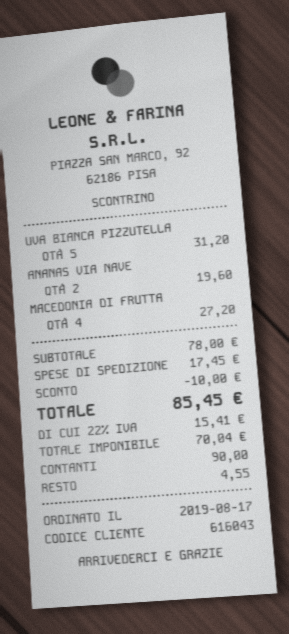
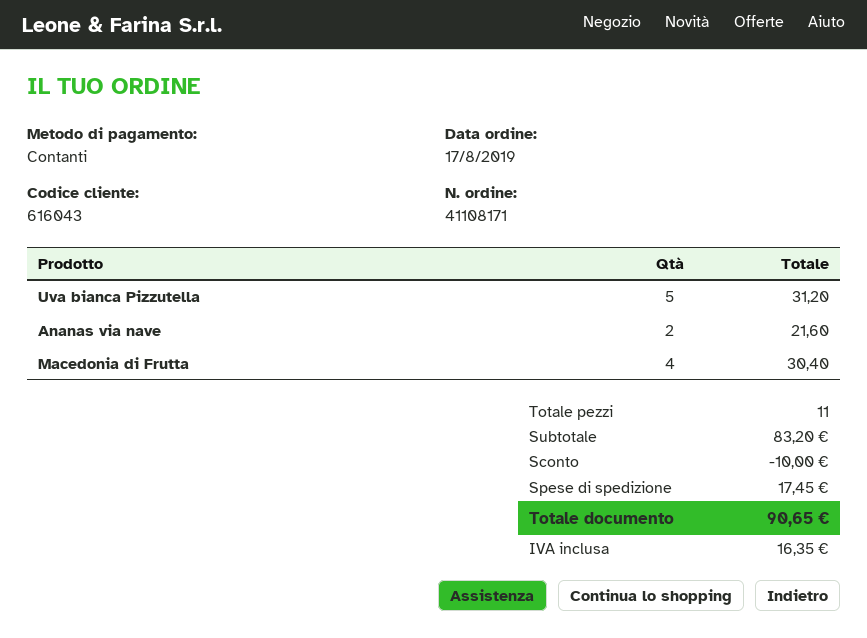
ANANAS VIA NAVE: 2 for 19.60 -> 2 for 21.60
MACEDONIA DI FRUTTA: 4 for 27.20 -> 4 for 30.40
subtotal: 78.00 -> 83.20
tax: 15.41 -> 16.35
total: 85.45 -> 90.65

